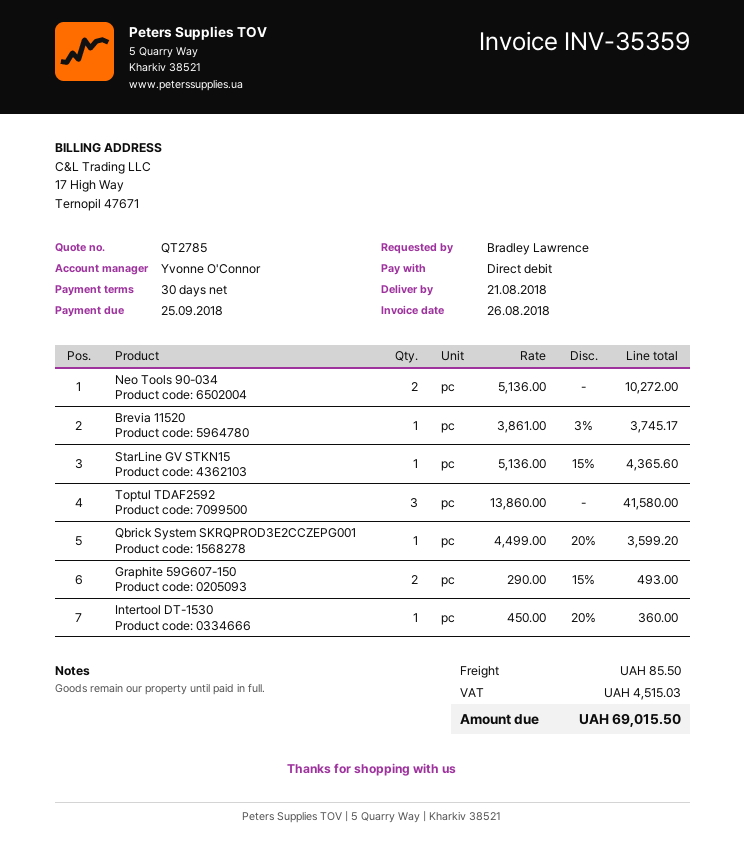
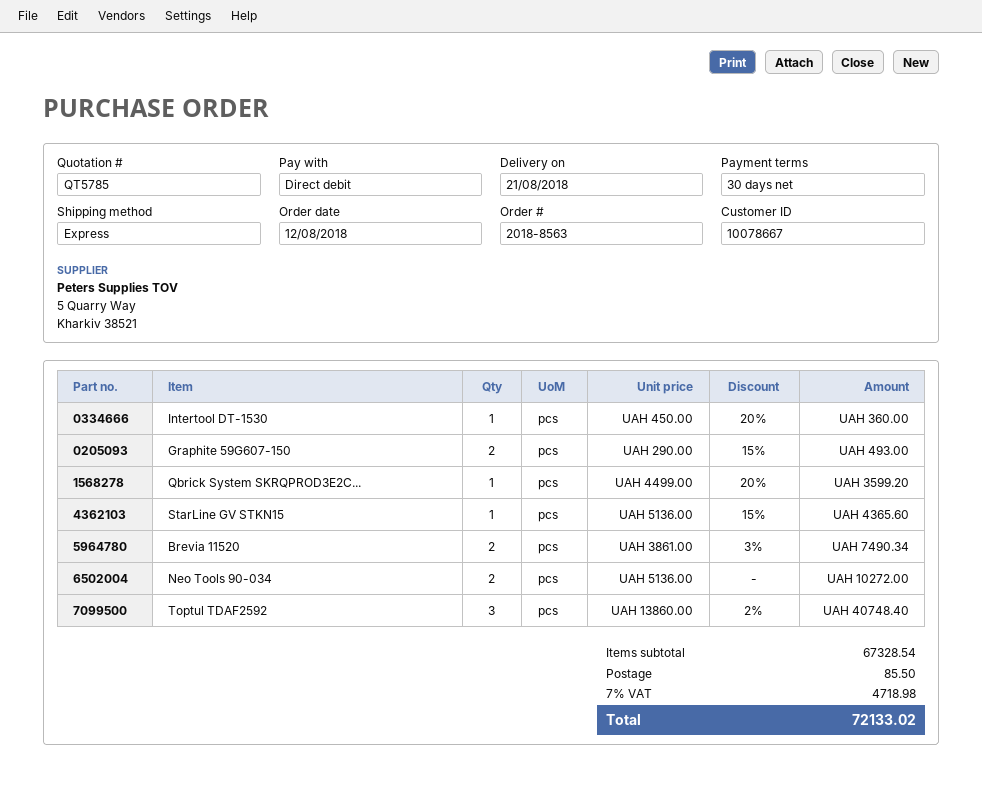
quote number: QT2785 -> QT5785
Brevia 11520: 1 x 3861.00 - 3% = 3745.17 -> 2 x 3861.00 - 3% = 7490.34
Toptul TDAF2592: 3 x 13860.00 = 41580.00 -> 3 x 13860.00 - 2% = 40748.40
tax: 4515.03 -> 4718.98
total: 69015.50 -> 72133.02

